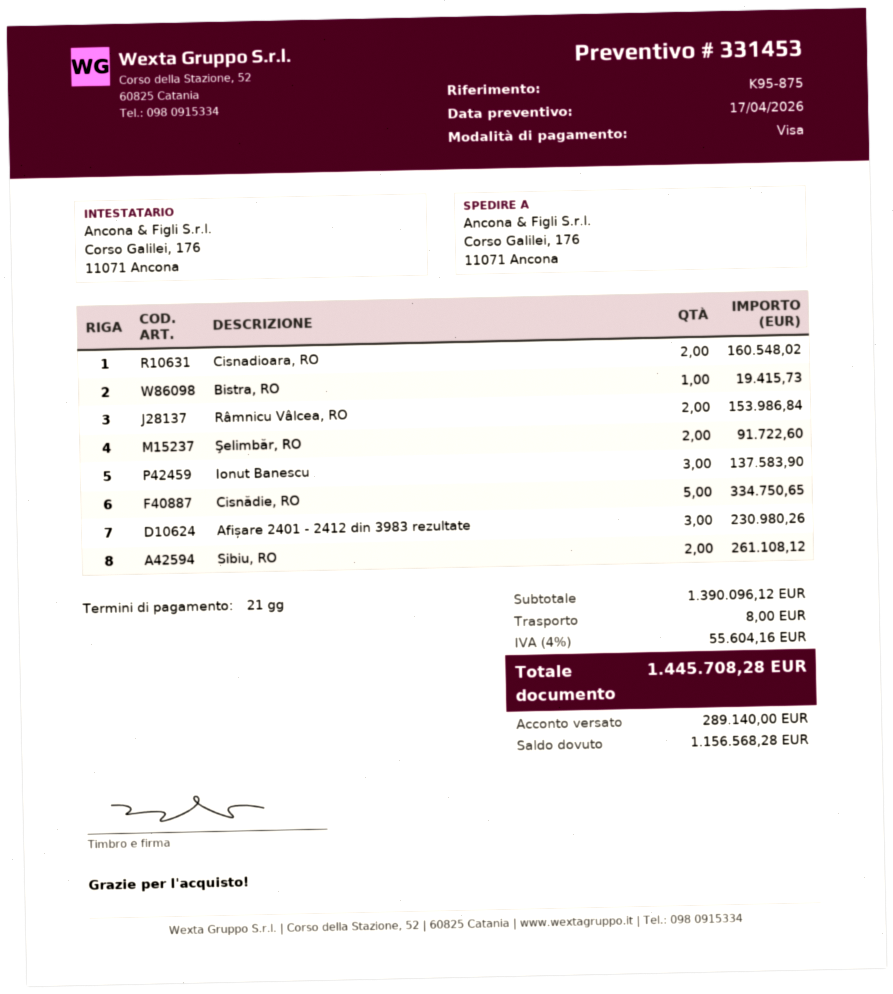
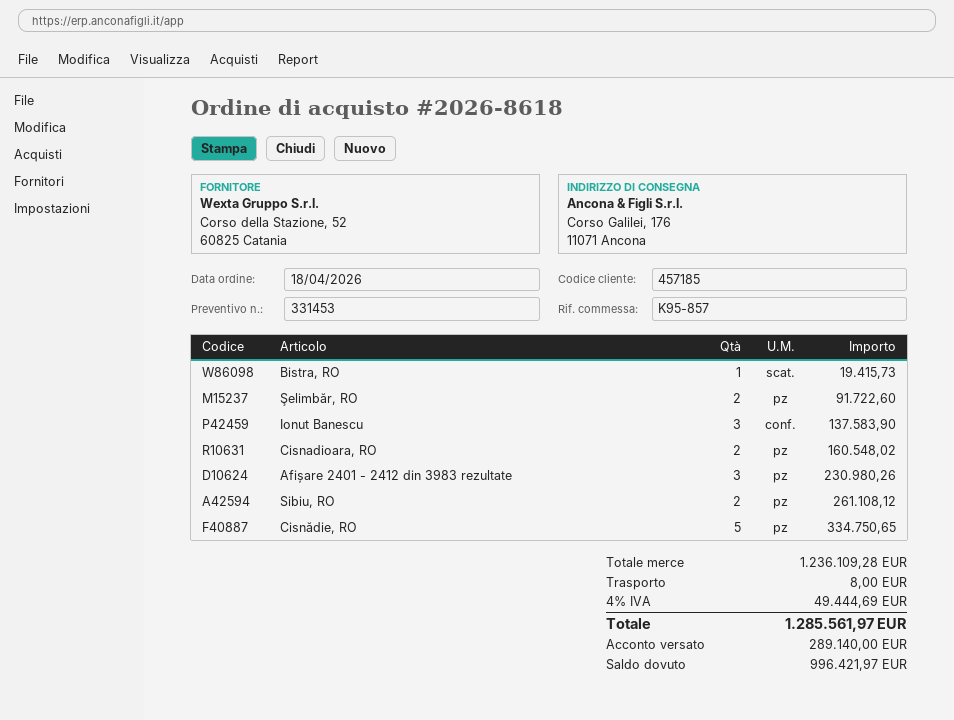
reference: K95-875 -> K95-857
Râmnicu Vâlcea, RO: 2 for 153986.84 -> none
subtotal: 1390096.12 -> 1236109.28
tax: 4% = 55604.16 -> 4% = 49444.69
total: 1445708.28 -> 1285561.97
balance: 1156568.28 -> 996421.97

